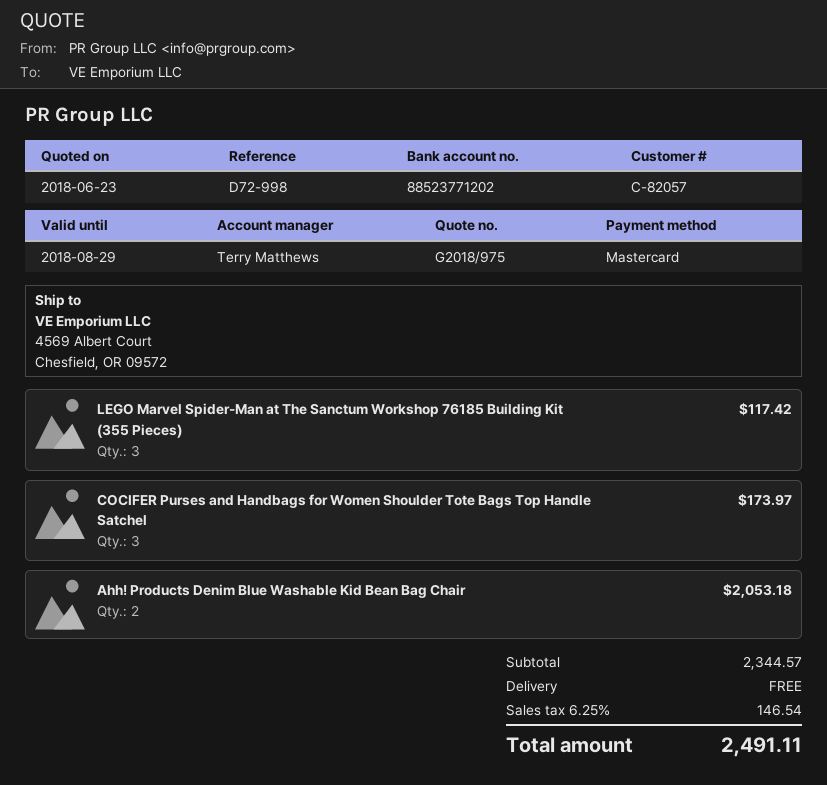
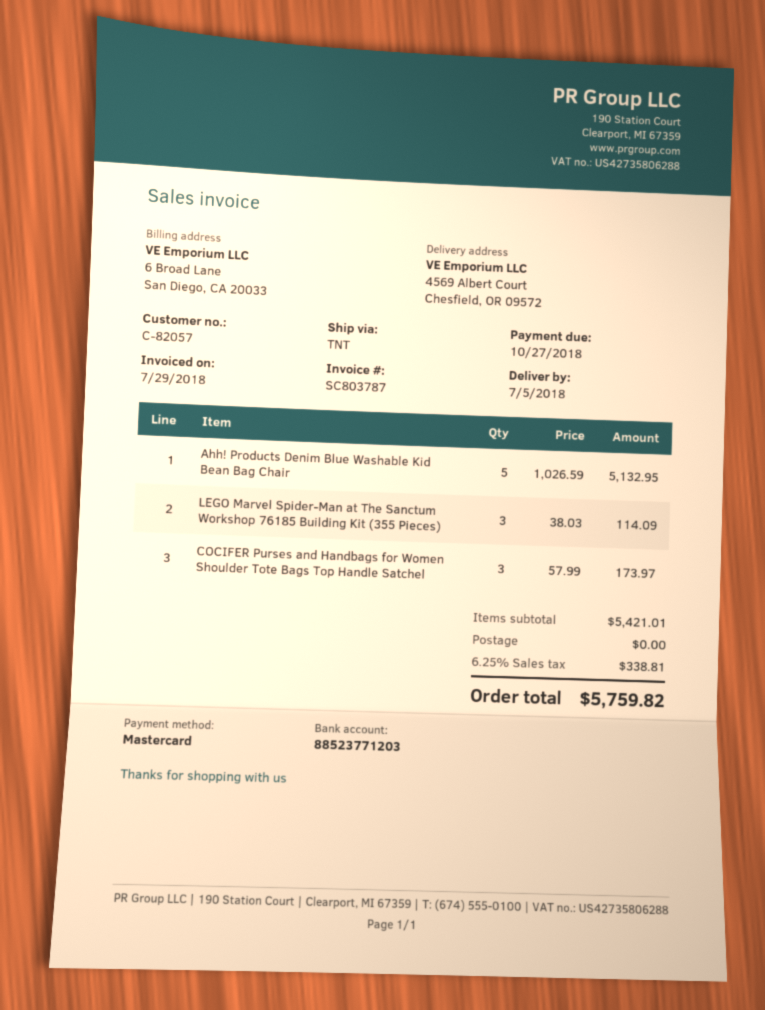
bank account: 88523771202 -> 88523771203
LEGO Marvel Spider-Man at The Sanctum Workshop 76185 Building Kit (355 Pieces): 3 for 117.42 -> 3 for 114.09
Ahh! Products Denim Blue Washable Kid Bean Bag Chair: 2 for 2053.18 -> 5 for 5132.95
subtotal: 2344.57 -> 5421.01
tax: 6.25% = 146.54 -> 6.25% = 338.81
total: 2491.11 -> 5759.82

